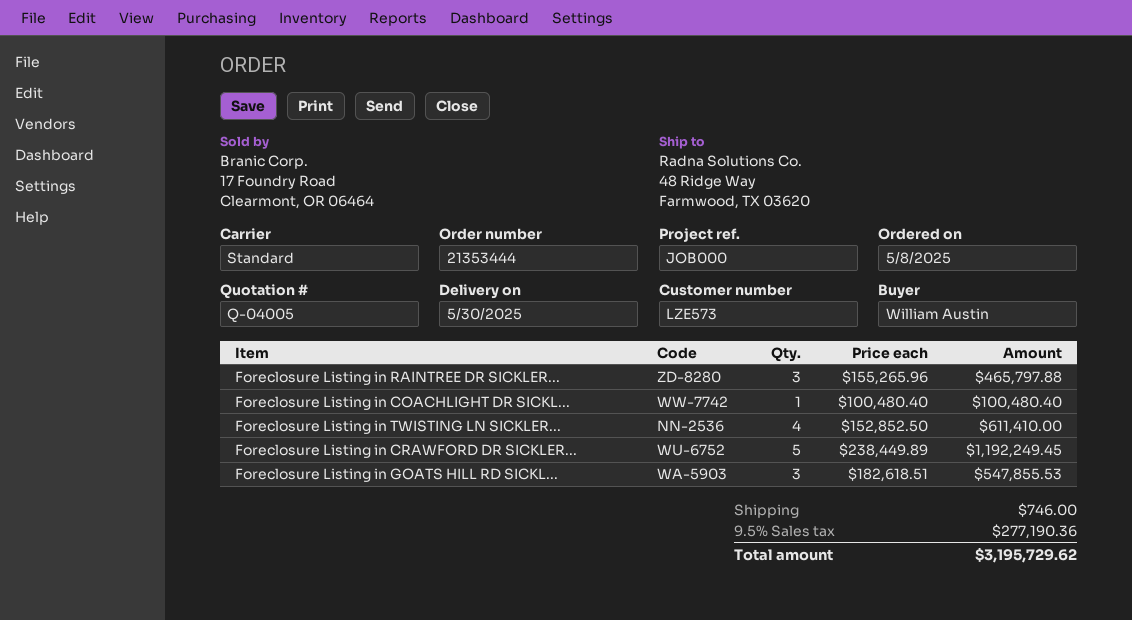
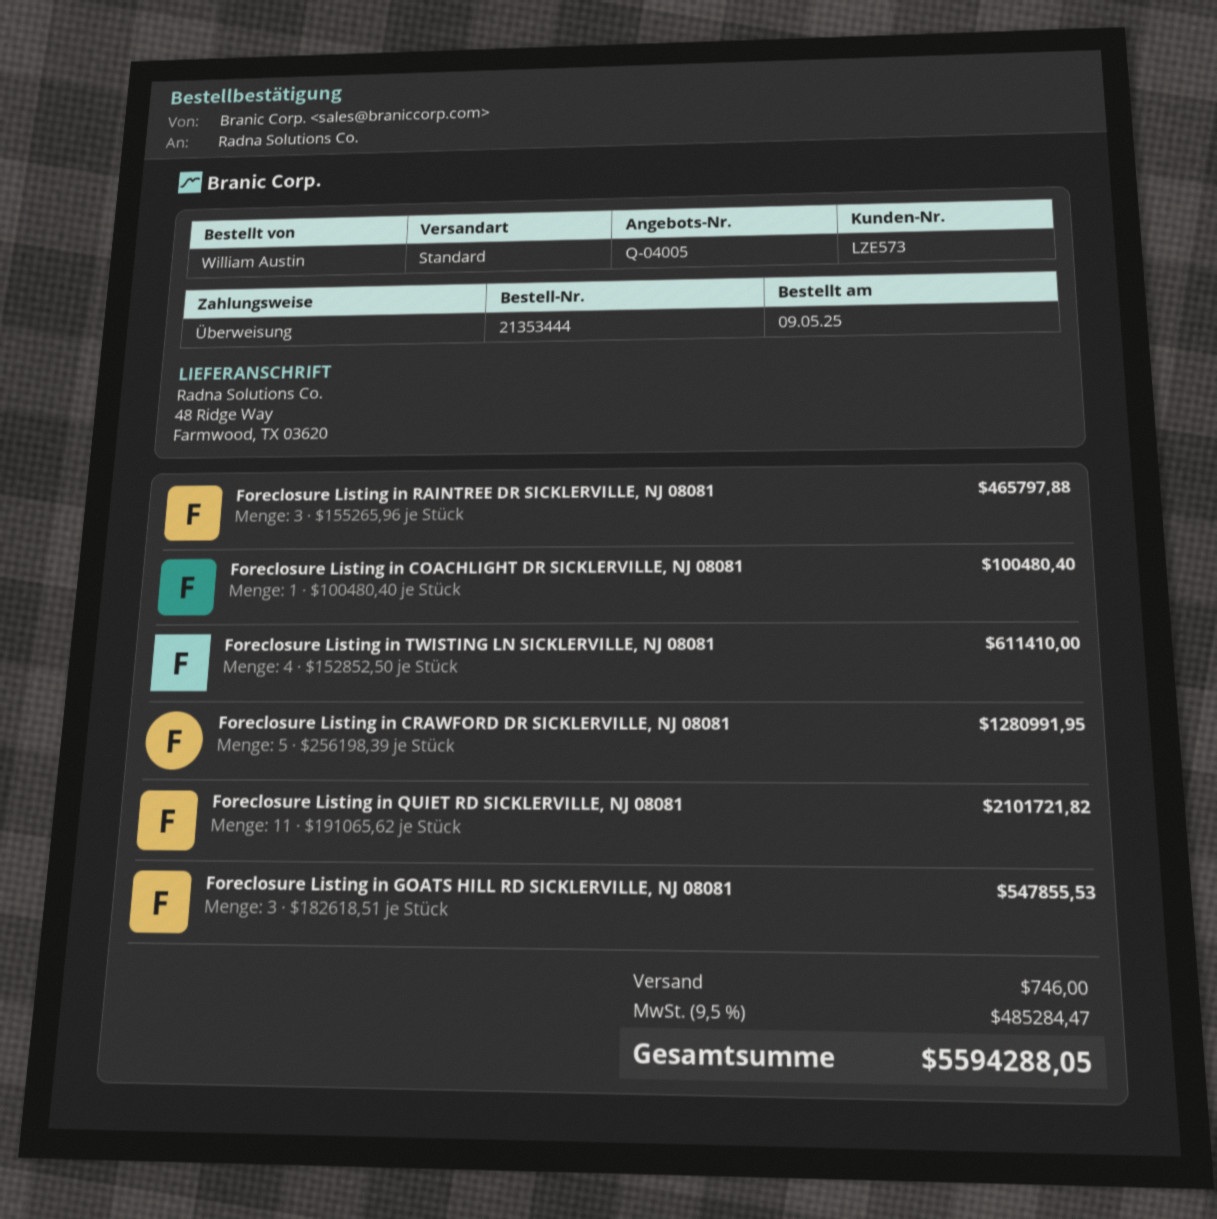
order date: 2025-05-08 -> 2025-05-09
Foreclosure Listing in CRAWFORD DR SICKLER...: 5 x 238449.89 = 1192249.45 -> 5 x 256198.39 = 1280991.95
Foreclosure Listing in QUIET RD SICKLERVILLE, NJ 08081: none -> 11 x 191065.62 = 2101721.82
tax: 9.5% = 277190.36 -> 9.5% = 485284.47
total: 3195729.62 -> 5594288.05

